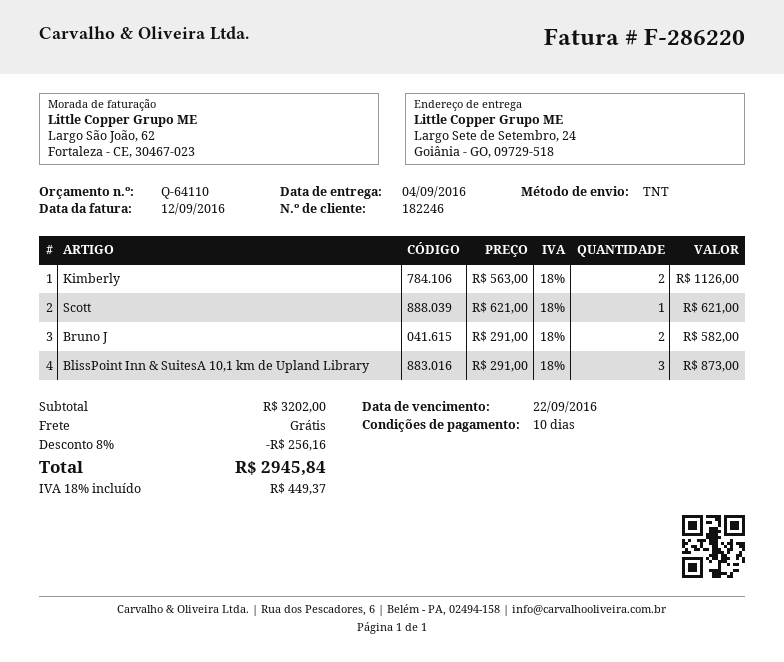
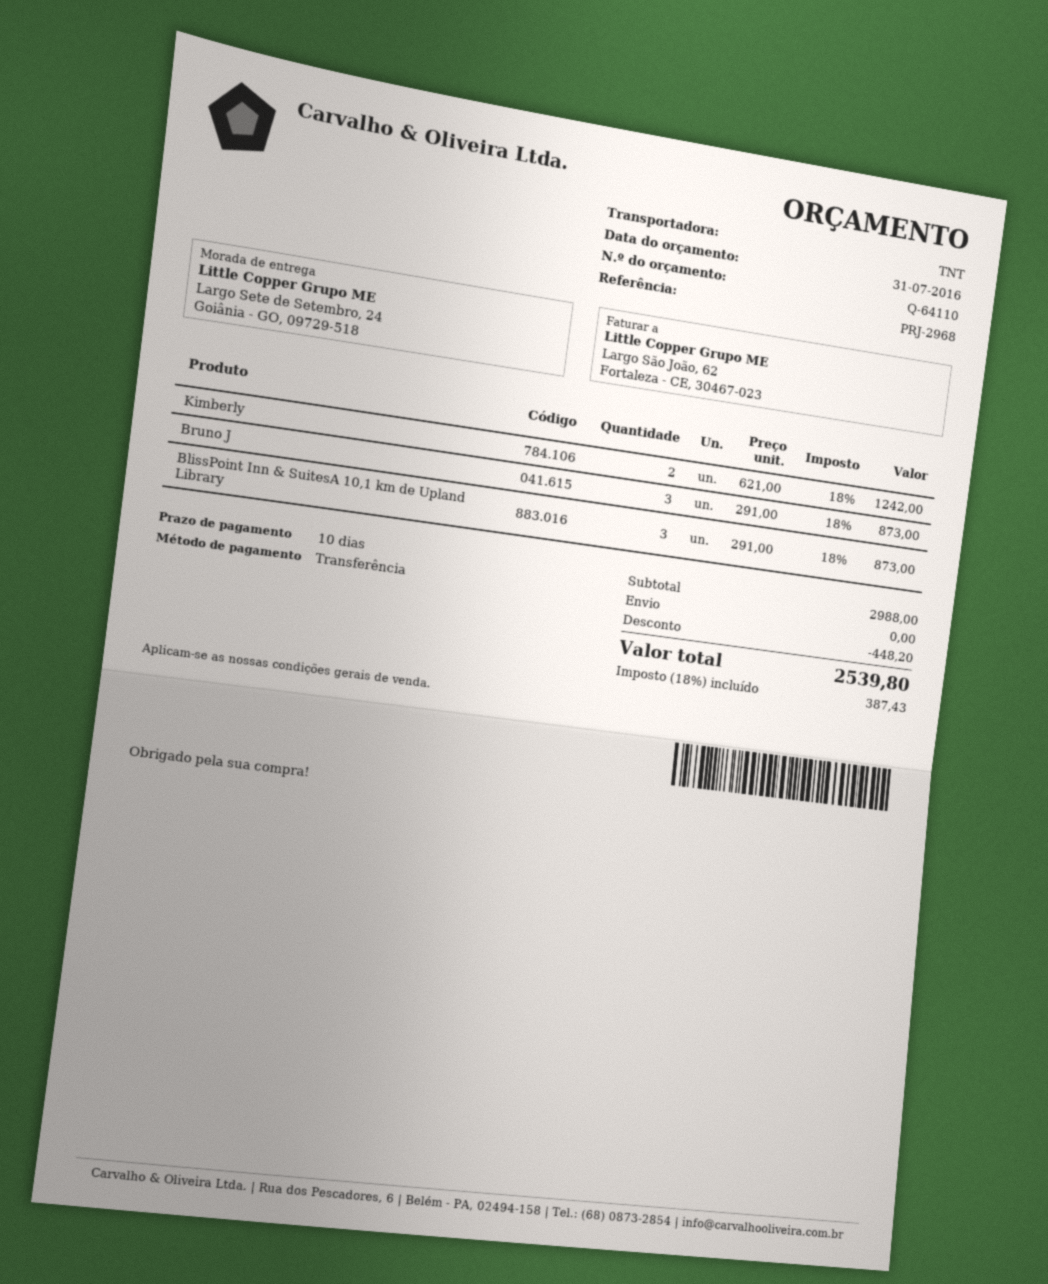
Kimberly: 2 x 563.00 = 1126.00 -> 2 x 621.00 = 1242.00
Scott: 1 x 621.00 = 621.00 -> none
Bruno J: 2 x 291.00 = 582.00 -> 3 x 291.00 = 873.00
subtotal: 3202.00 -> 2988.00
discount: 256.16 -> 448.20
tax: 18% = 449.37 -> 18% = 387.43
total: 2945.84 -> 2539.80

